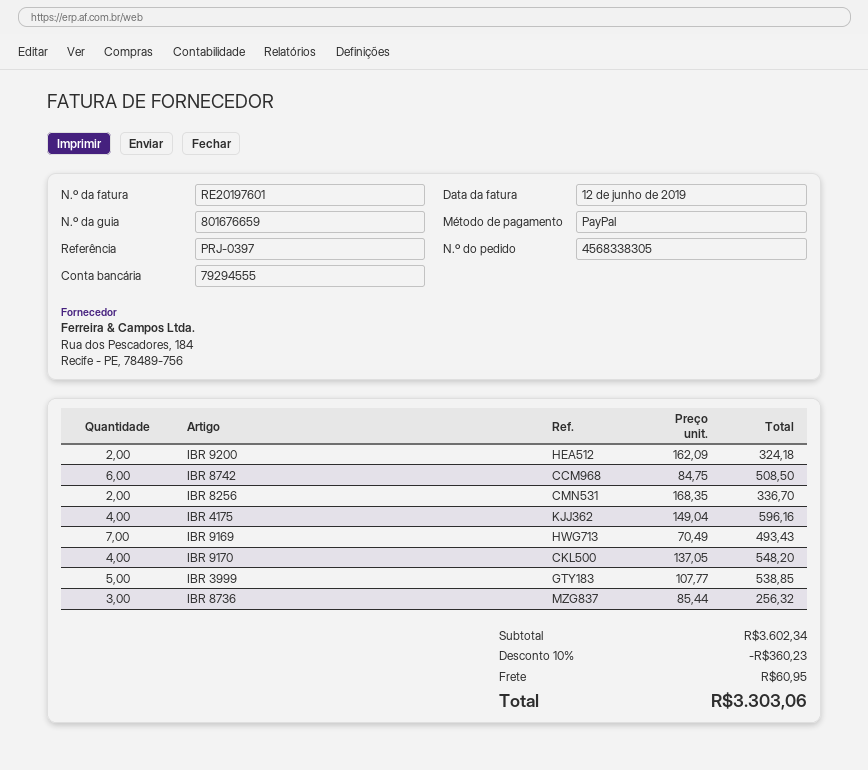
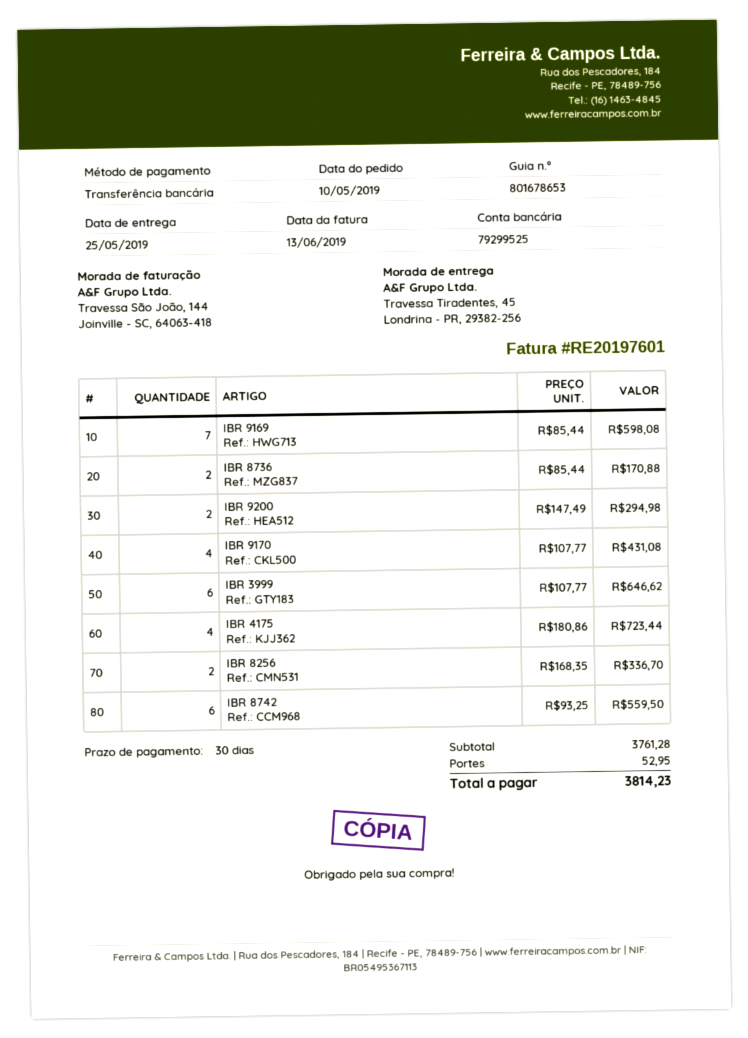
delivery note number: 801676659 -> 801678653
invoice date: 2019-06-12 -> 2019-06-13
payment method: PayPal -> bank transfer
bank account: 79294555 -> 79299525
IBR 9200: 2 x 162.09 = 324.18 -> 2 x 147.49 = 294.98
IBR 8742: 6 x 84.75 = 508.50 -> 6 x 93.25 = 559.50
IBR 4175: 4 x 149.04 = 596.16 -> 4 x 180.86 = 723.44
IBR 9169: 7 x 70.49 = 493.43 -> 7 x 85.44 = 598.08
IBR 9170: 4 x 137.05 = 548.20 -> 4 x 107.77 = 431.08
IBR 3999: 5 x 107.77 = 538.85 -> 6 x 107.77 = 646.62
IBR 8736: 3 x 85.44 = 256.32 -> 2 x 85.44 = 170.88
subtotal: 3602.34 -> 3761.28
discount: 10% = 360.23 -> none
shipping: 60.95 -> 52.95
total: 3303.06 -> 3814.23

